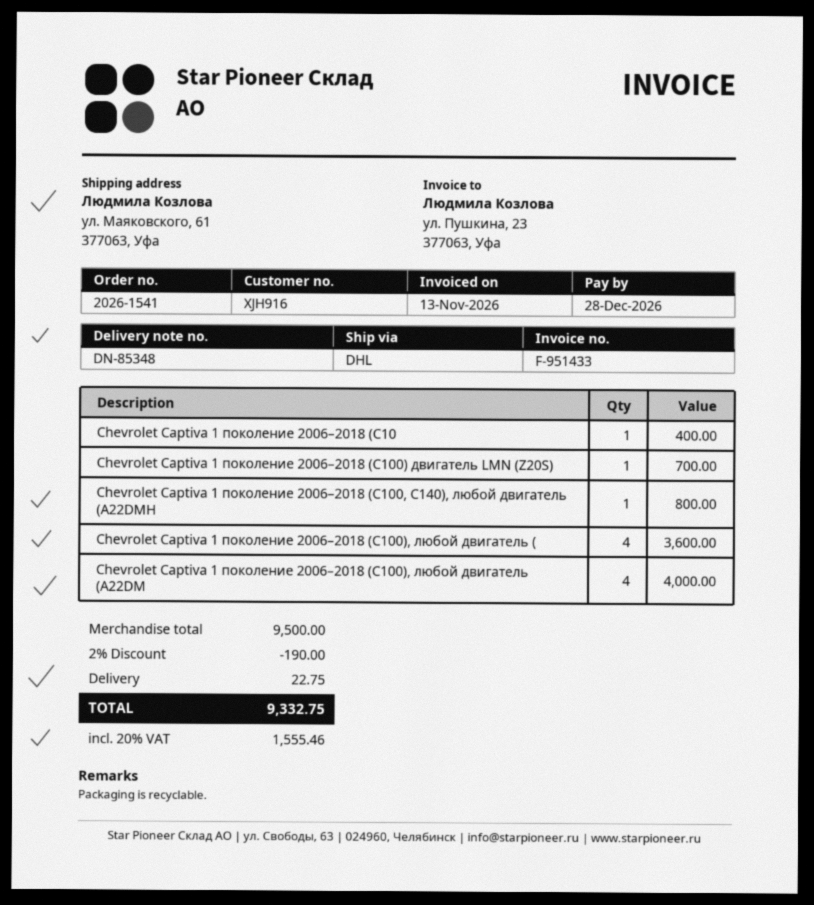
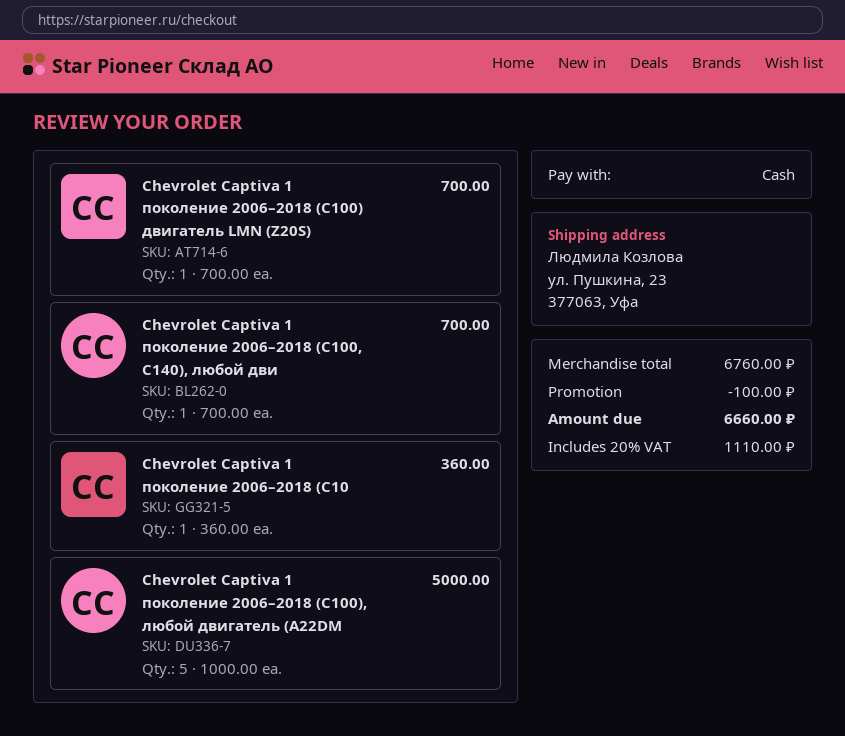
ship to: ул. Маяковского, 61, 377063, Уфа -> ул. Пушкина, 23, 377063, Уфа
Chevrolet Captiva 1 поколение 2006–2018 (C10: 1 for 400.00 -> 1 for 360.00
Chevrolet Captiva 1 поколение 2006–2018 (C100, C140), любой двигатель (A22DMH: 1 for 800.00 -> none
Chevrolet Captiva 1 поколение 2006–2018 (C100), любой двигатель (: 4 for 3600.00 -> none
Chevrolet Captiva 1 поколение 2006–2018 (C100), любой двигатель (A22DM: 4 for 4000.00 -> 5 for 5000.00
Chevrolet Captiva 1 поколение 2006–2018 (C100, C140), любой дви: none -> 1 for 700.00
subtotal: 9500.00 -> 6760.00
discount: 190.00 -> 100.00
shipping: 22.75 -> none
tax: 20% = 1555.46 -> 20% = 1110.00
total: 9332.75 -> 6660.00

